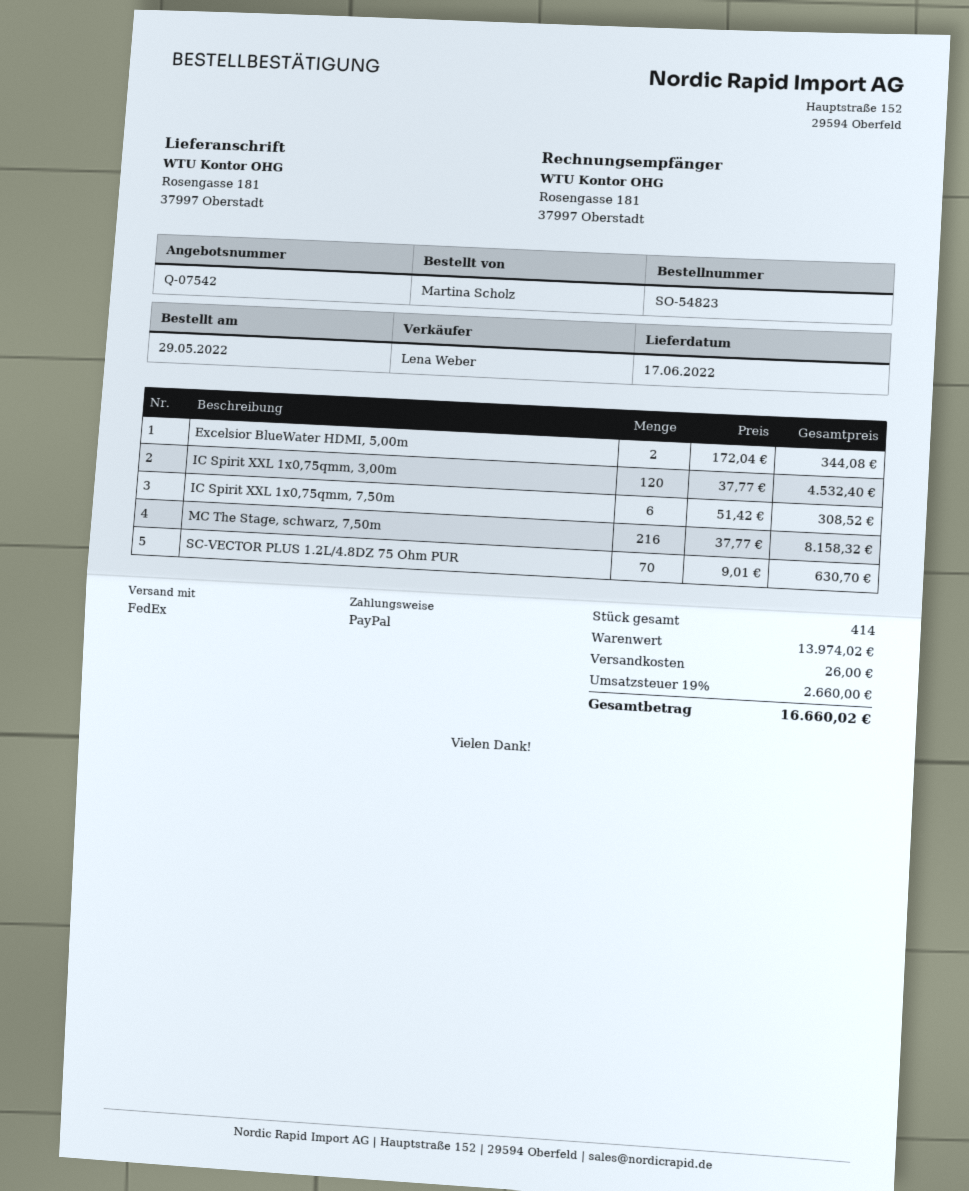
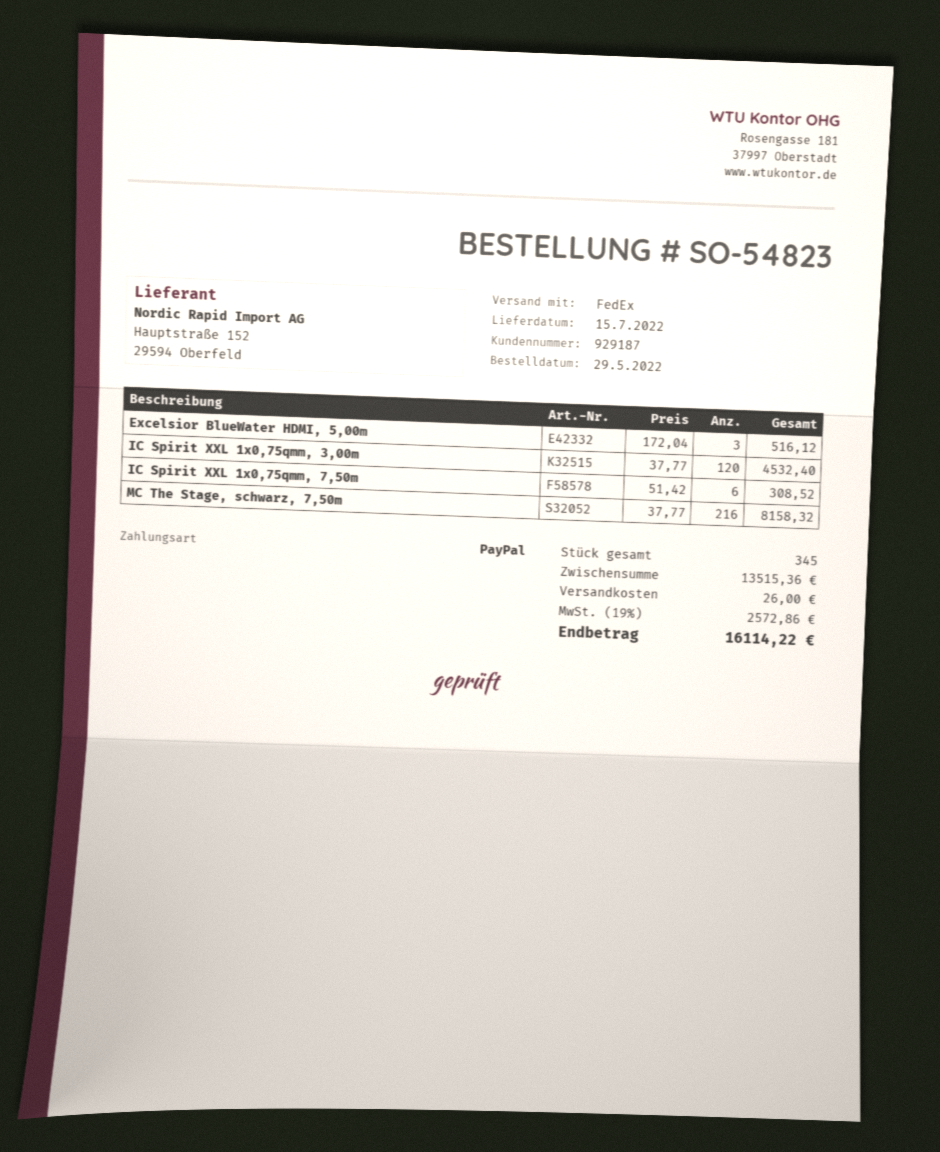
delivery date: 2022-06-17 -> 2022-07-15
Excelsior BlueWater HDMI, 5,00m: 2 x 172.04 = 344.08 -> 3 x 172.04 = 516.12
SC-VECTOR PLUS 1.2L/4.8DZ 75 Ohm PUR: 70 x 9.01 = 630.70 -> none
total quantity: 414 -> 345
subtotal: 13974.02 -> 13515.36
tax: 19% = 2660.00 -> 19% = 2572.86
total: 16660.02 -> 16114.22

